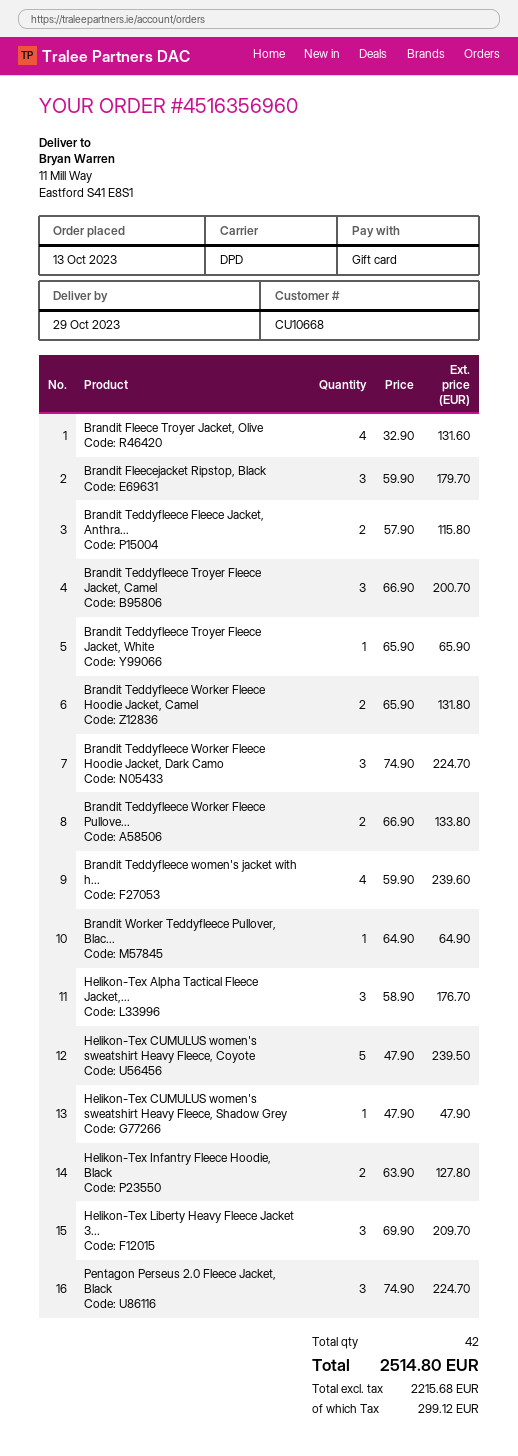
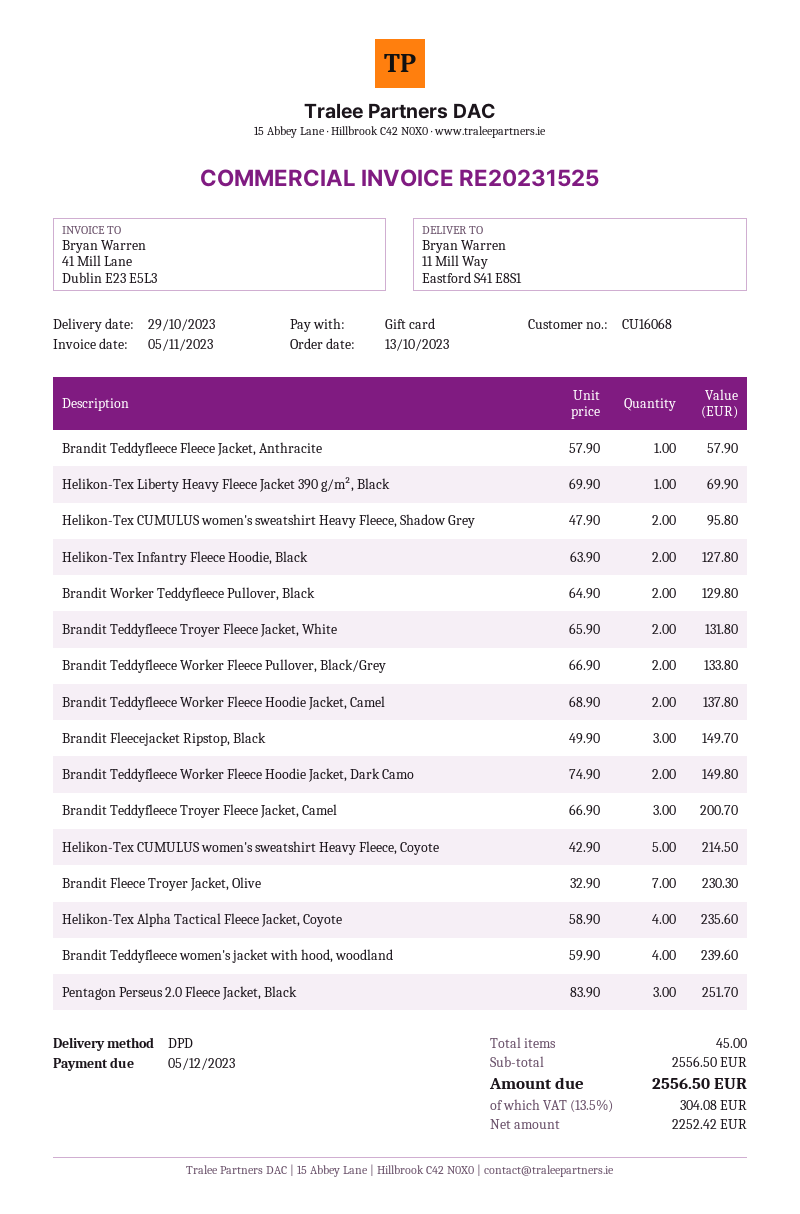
customer number: CU10668 -> CU16068
Brandit Fleece Troyer Jacket, Olive: 4 x 32.90 = 131.60 -> 7 x 32.90 = 230.30
Brandit Fleecejacket Ripstop, Black: 3 x 59.90 = 179.70 -> 3 x 49.90 = 149.70
Brandit Teddyfleece Fleece Jacket, Anthra...: 2 x 57.90 = 115.80 -> 1 x 57.90 = 57.90
Brandit Teddyfleece Troyer Fleece Jacket, White: 1 x 65.90 = 65.90 -> 2 x 65.90 = 131.80
Brandit Teddyfleece Worker Fleece Hoodie Jacket, Camel: 2 x 65.90 = 131.80 -> 2 x 68.90 = 137.80
Brandit Teddyfleece Worker Fleece Hoodie Jacket, Dark Camo: 3 x 74.90 = 224.70 -> 2 x 74.90 = 149.80
Brandit Worker Teddyfleece Pullover, Blac...: 1 x 64.90 = 64.90 -> 2 x 64.90 = 129.80
Helikon-Tex Alpha Tactical Fleece Jacket,...: 3 x 58.90 = 176.70 -> 4 x 58.90 = 235.60
Helikon-Tex CUMULUS women's sweatshirt Heavy Fleece, Coyote: 5 x 47.90 = 239.50 -> 5 x 42.90 = 214.50
Helikon-Tex CUMULUS women's sweatshirt Heavy Fleece, Shadow Grey: 1 x 47.90 = 47.90 -> 2 x 47.90 = 95.80
Helikon-Tex Liberty Heavy Fleece Jacket 3...: 3 x 69.90 = 209.70 -> 1 x 69.90 = 69.90
Pentagon Perseus 2.0 Fleece Jacket, Black: 3 x 74.90 = 224.70 -> 3 x 83.90 = 251.70
total quantity: 42 -> 45
net: 2215.68 -> 2252.42
tax: 299.12 -> 304.08
total: 2514.80 -> 2556.50

